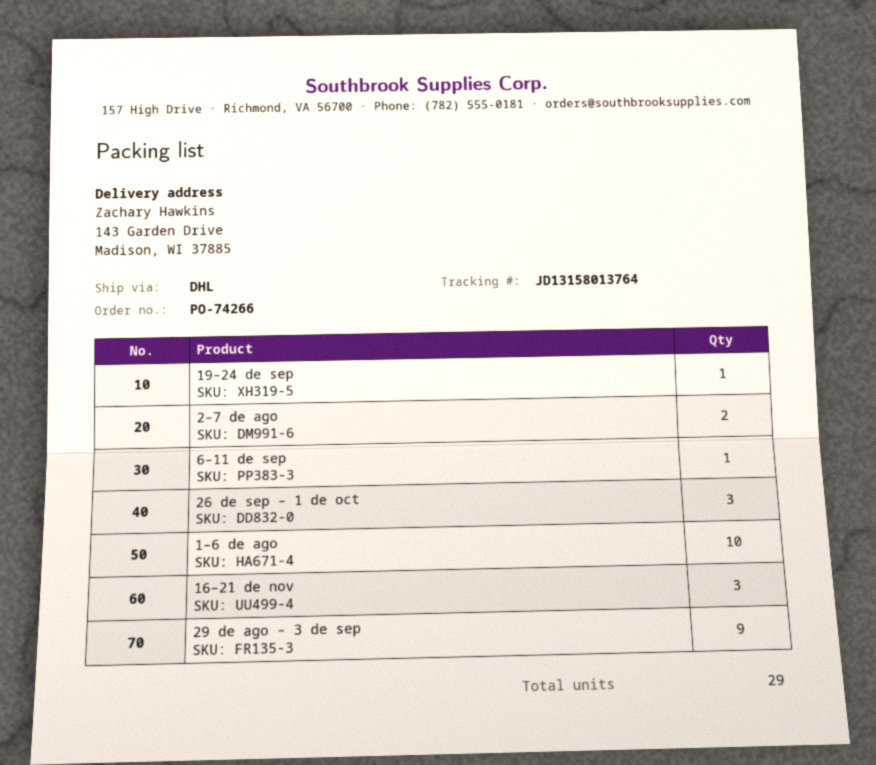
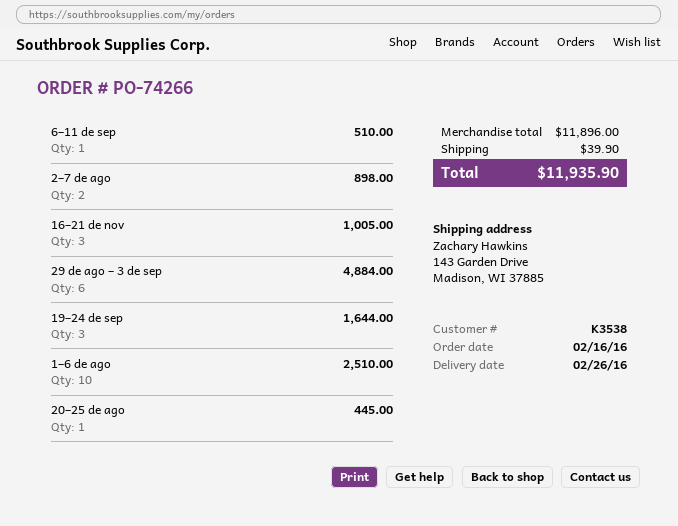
19–24 de sep: 1 -> 3
26 de sep – 1 de oct: 3 -> none
29 de ago – 3 de sep: 9 -> 6
20–25 de ago: none -> 1

